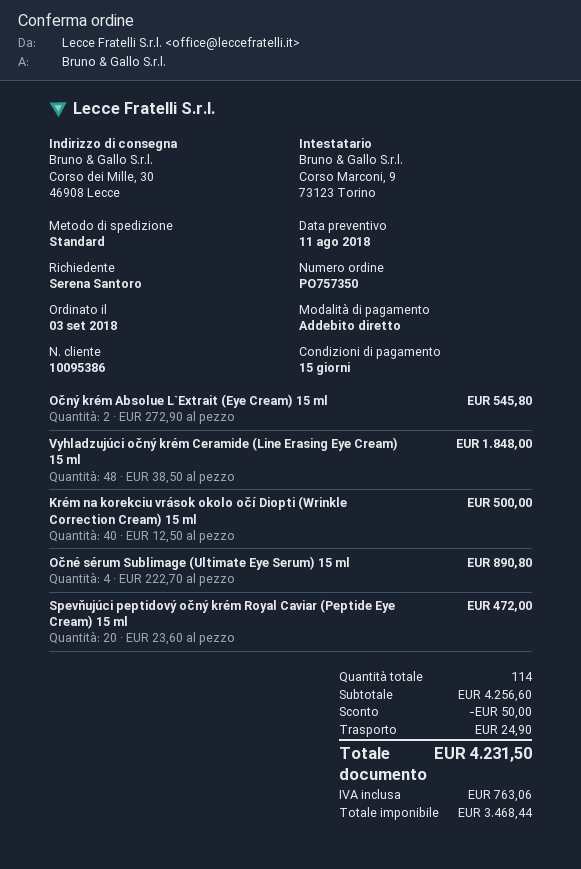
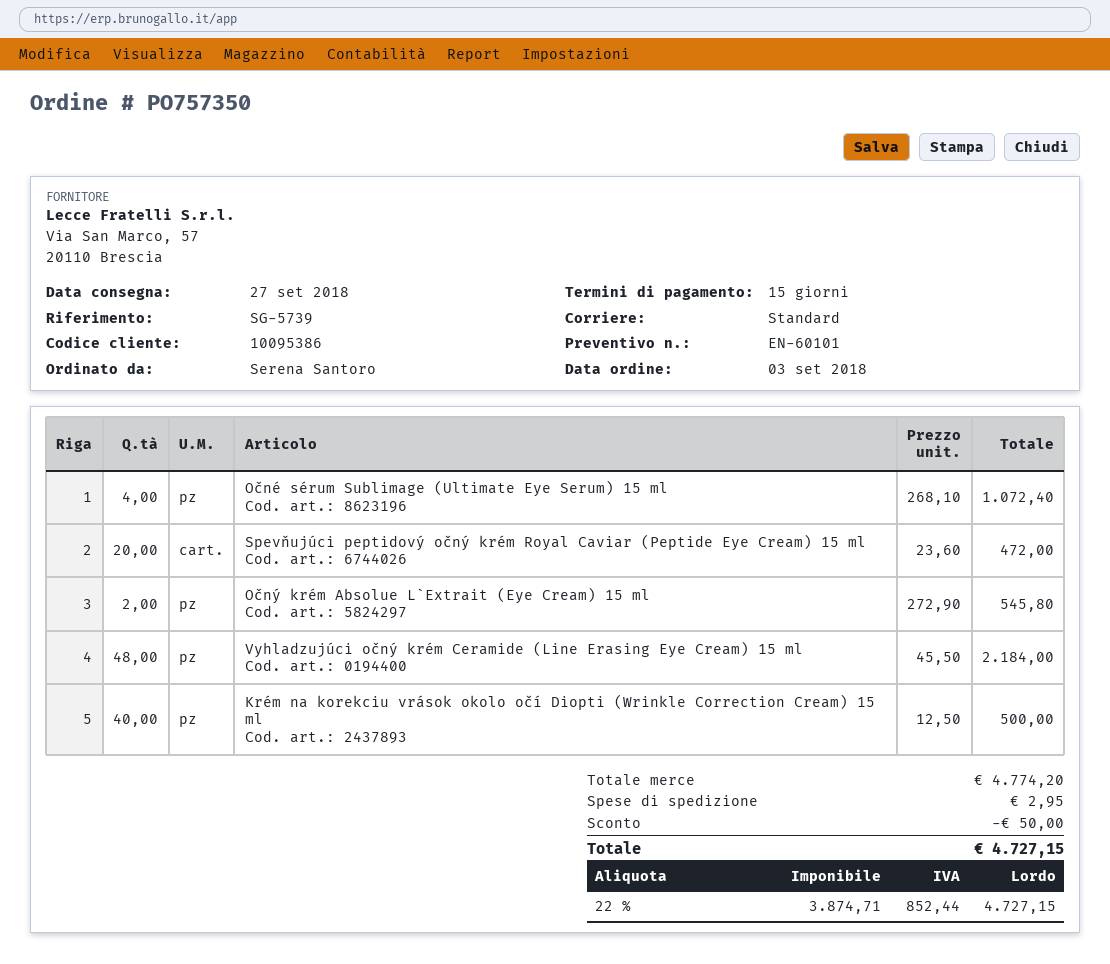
Vyhladzujúci očný krém Ceramide (Line Erasing Eye Cream) 15 ml: 48 x 38.50 = 1848.00 -> 48 x 45.50 = 2184.00
Očné sérum Sublimage (Ultimate Eye Serum) 15 ml: 4 x 222.70 = 890.80 -> 4 x 268.10 = 1072.40
subtotal: 4256.60 -> 4774.20
shipping: 24.90 -> 2.95
net: 3468.44 -> 3874.71
tax: 763.06 -> 852.44
total: 4231.50 -> 4727.15

